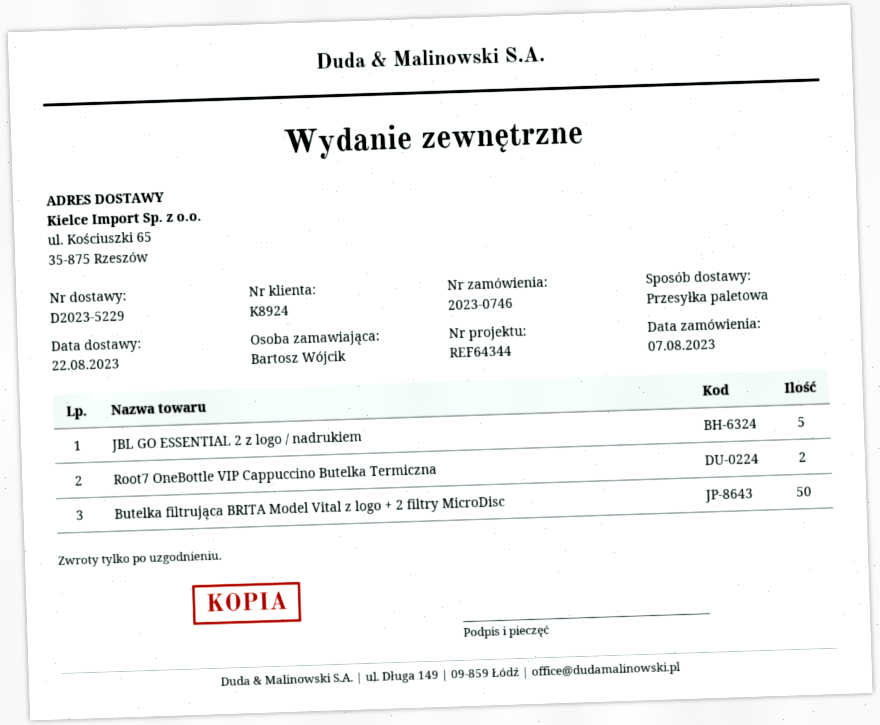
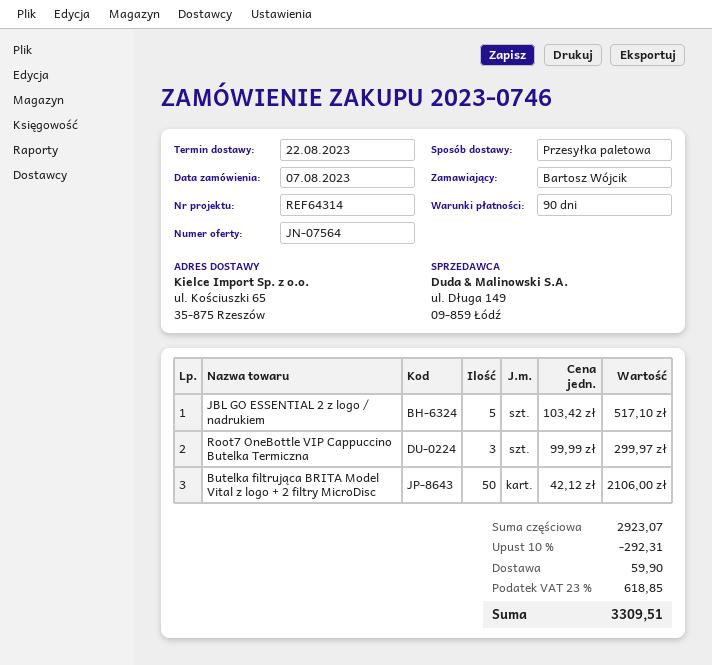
reference: REF64344 -> REF64314
Root7 OneBottle VIP Cappuccino Butelka Termiczna: 2 -> 3

